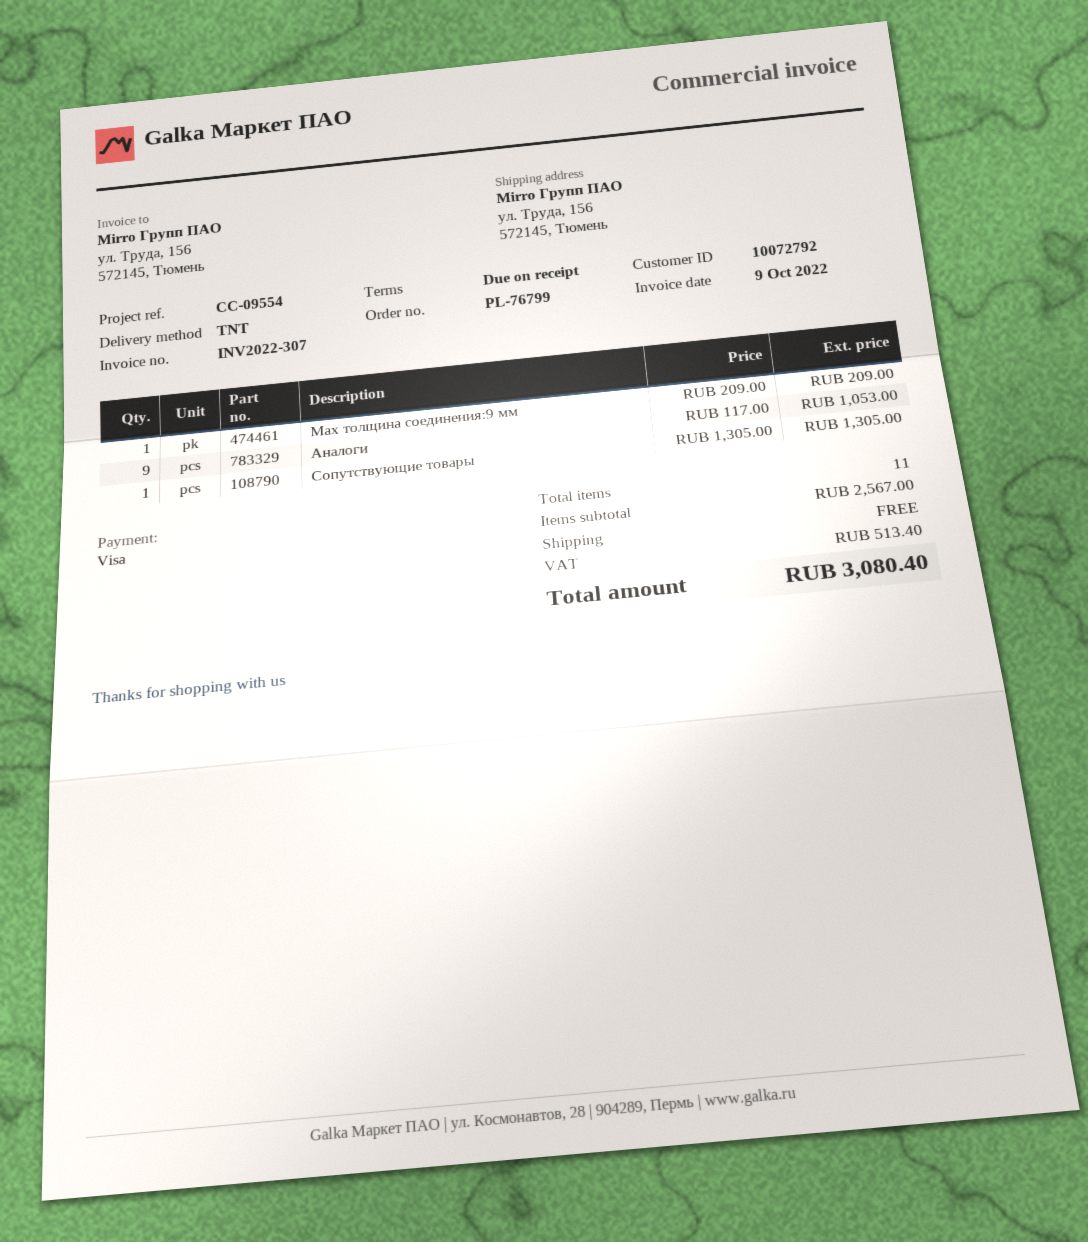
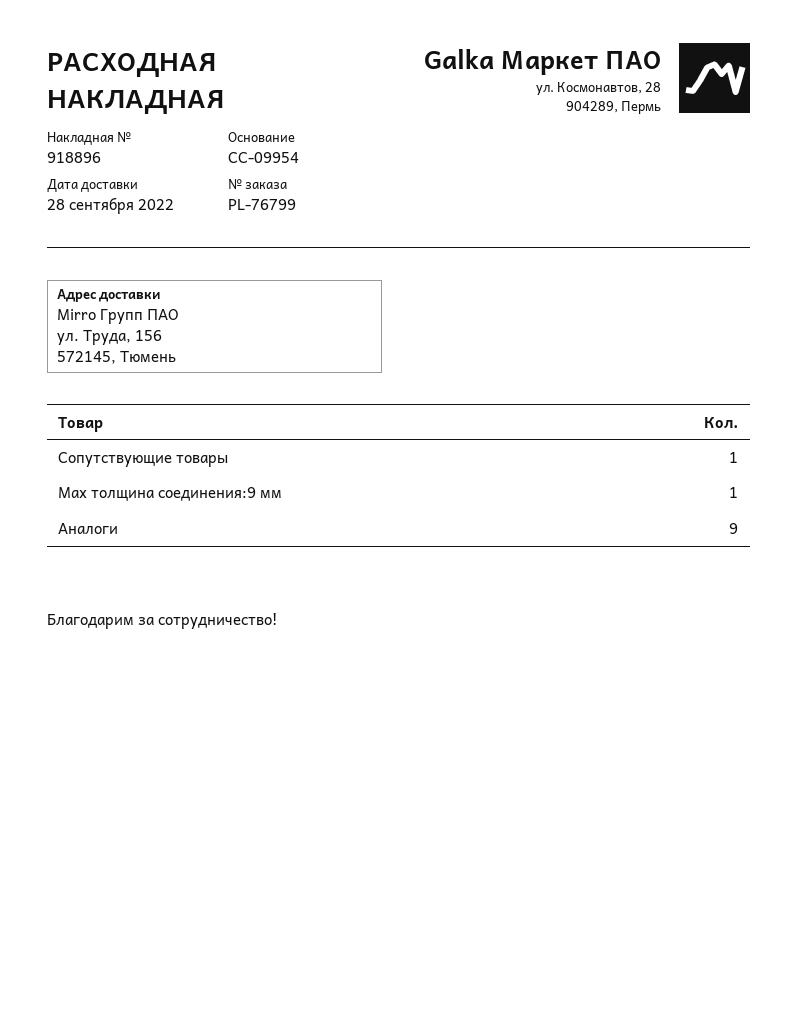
reference: CC-09554 -> CC-09954

